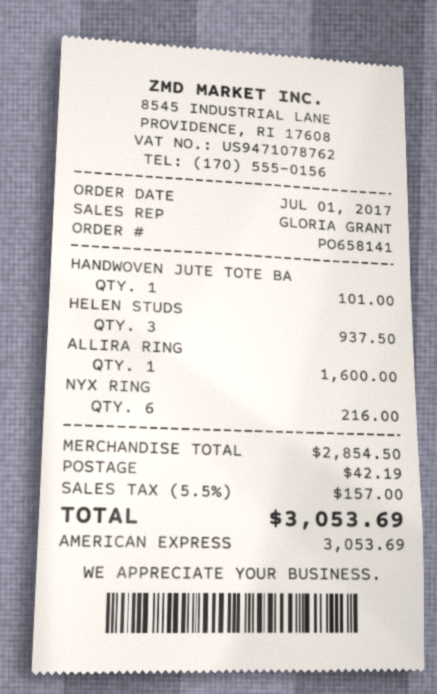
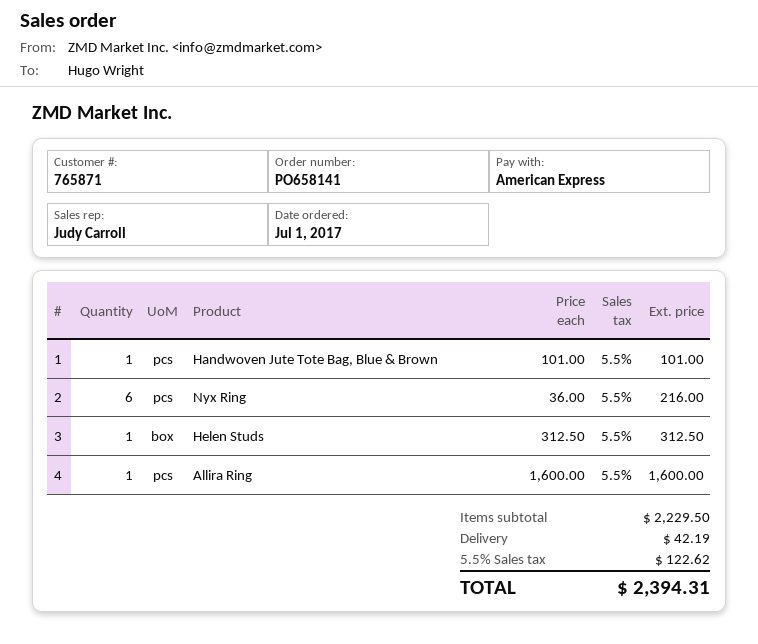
sales rep: GLORIA GRANT -> Judy Carroll
HELEN STUDS: 3 for 937.50 -> 1 for 312.50
subtotal: 2854.50 -> 2229.50
tax: 5.5% = 157.00 -> 5.5% = 122.62
total: 3053.69 -> 2394.31

